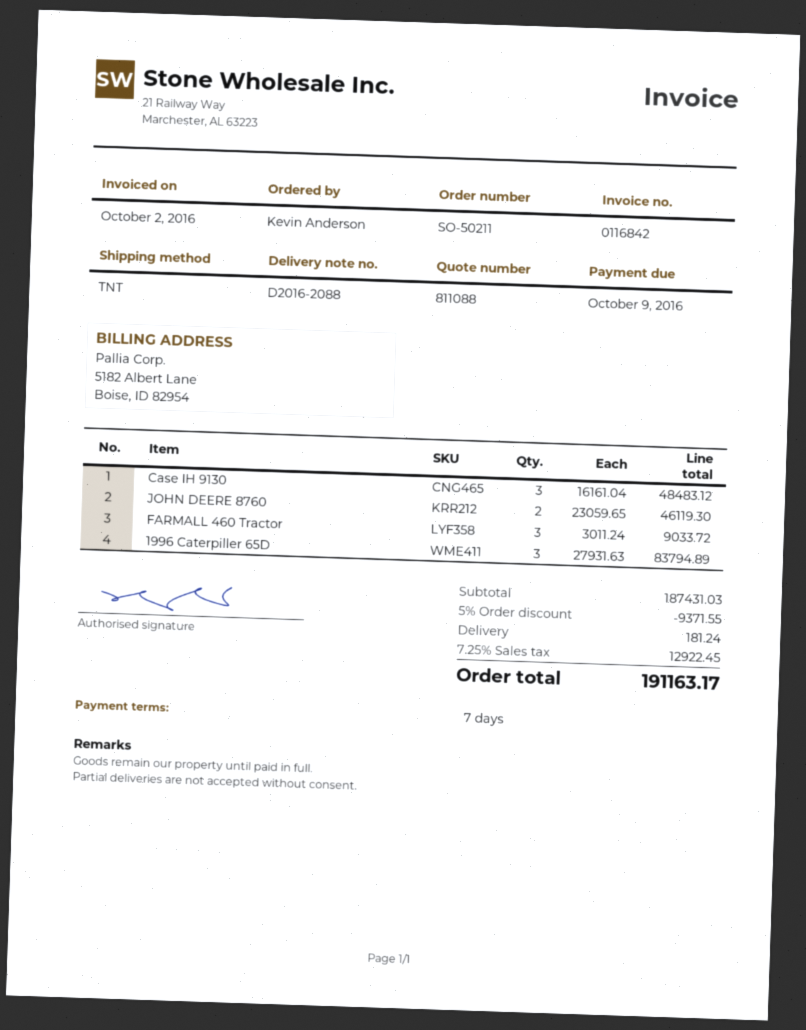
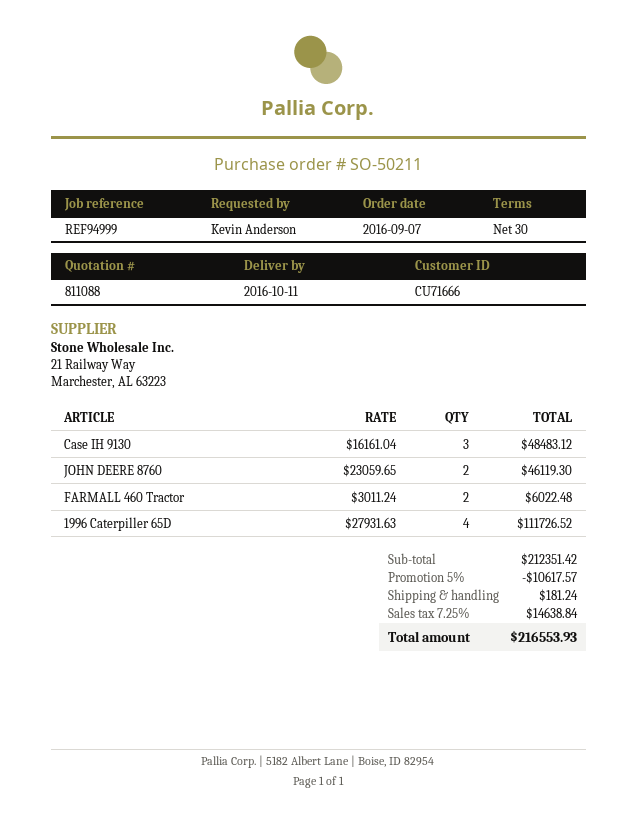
payment terms: 7 days -> 30 days
FARMALL 460 Tractor: 3 x 3011.24 = 9033.72 -> 2 x 3011.24 = 6022.48
1996 Caterpiller 65D: 3 x 27931.63 = 83794.89 -> 4 x 27931.63 = 111726.52
subtotal: 187431.03 -> 212351.42
discount: 5% = 9371.55 -> 5% = 10617.57
tax: 7.25% = 12922.45 -> 7.25% = 14638.84
total: 191163.17 -> 216553.93

